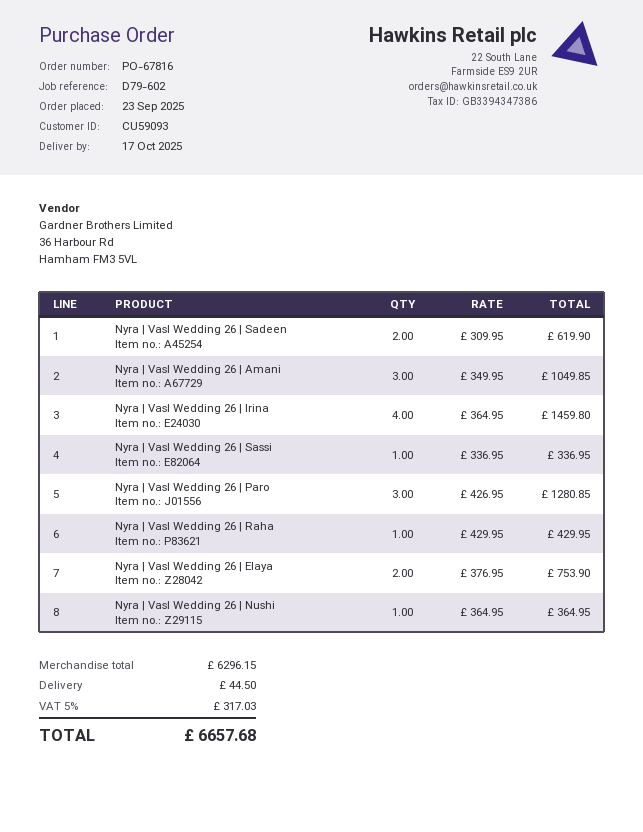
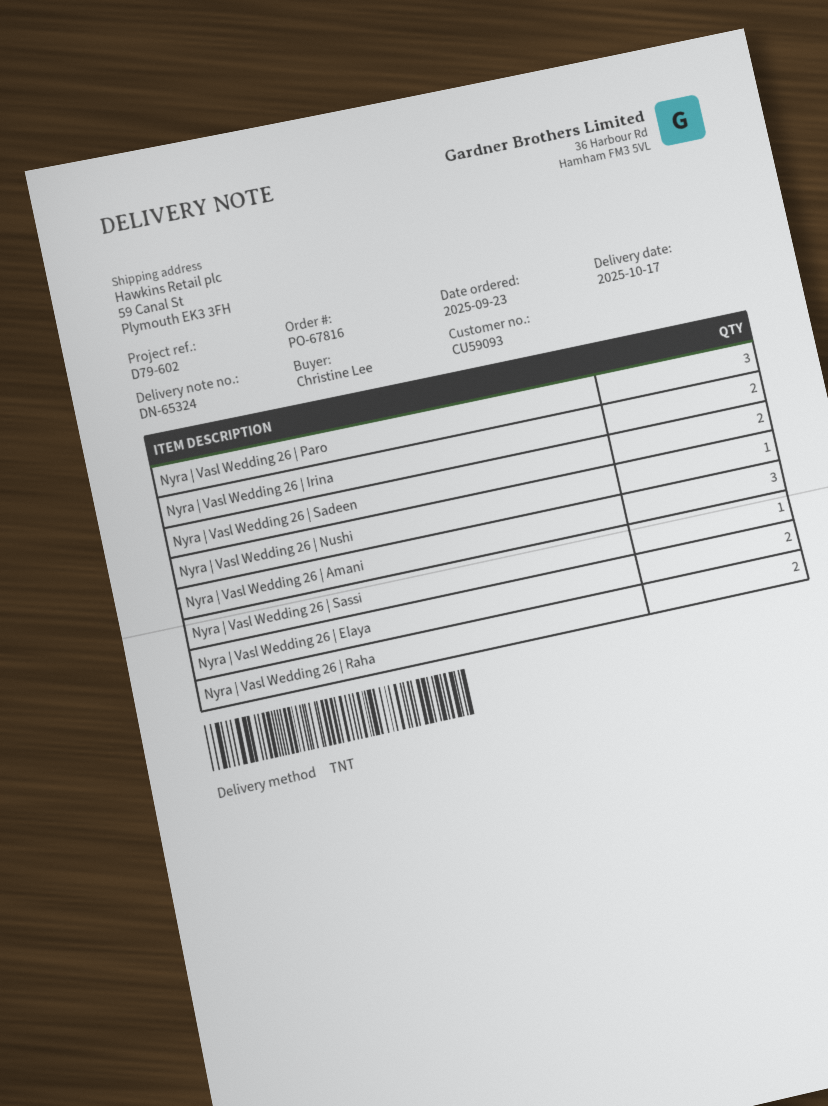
Nyra | Vasl Wedding 26 | Irina: 4 -> 2
Nyra | Vasl Wedding 26 | Raha: 1 -> 2

